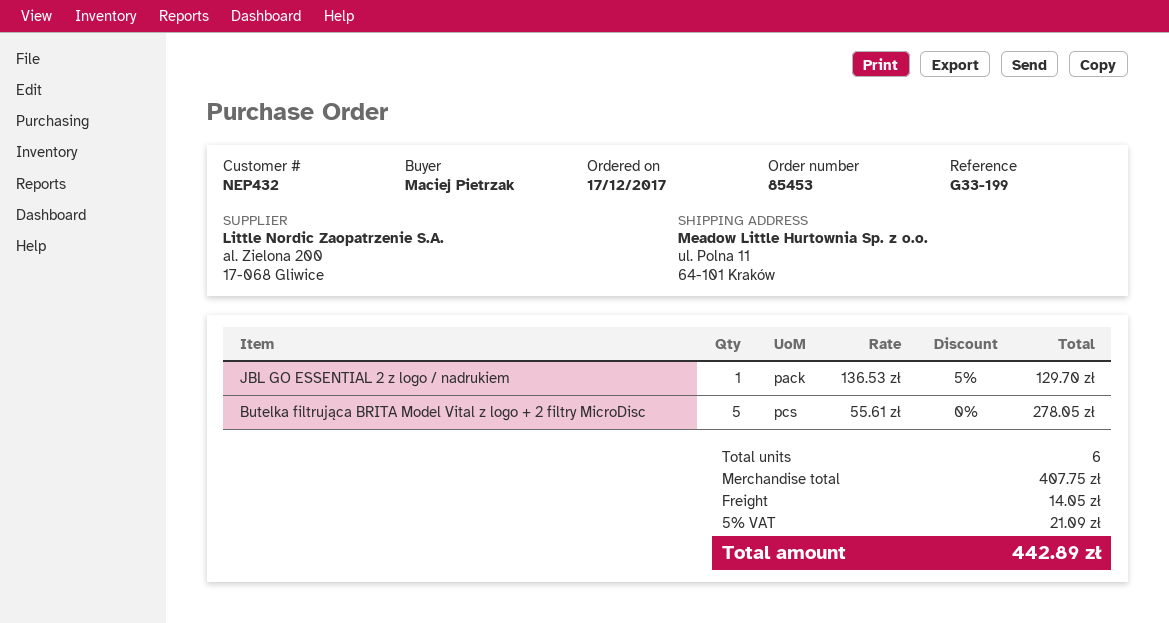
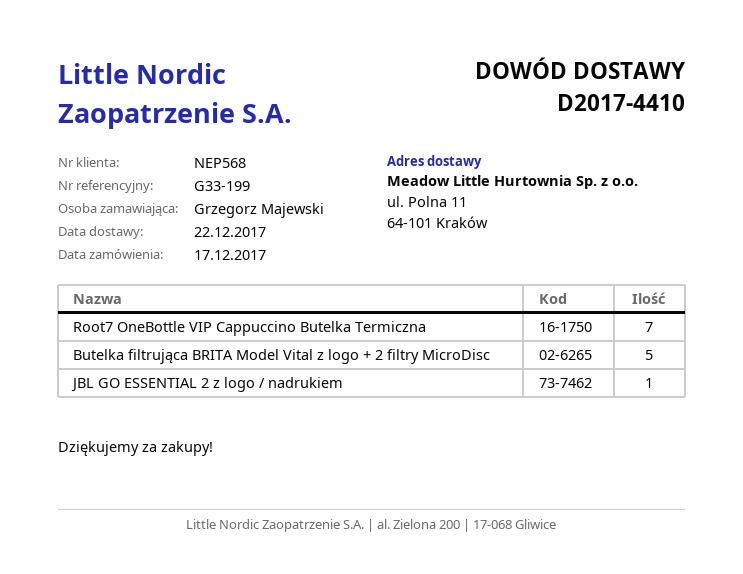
customer number: NEP432 -> NEP568
ordered by: Maciej Pietrzak -> Grzegorz Majewski
Root7 OneBottle VIP Cappuccino Butelka Termiczna: none -> 7

